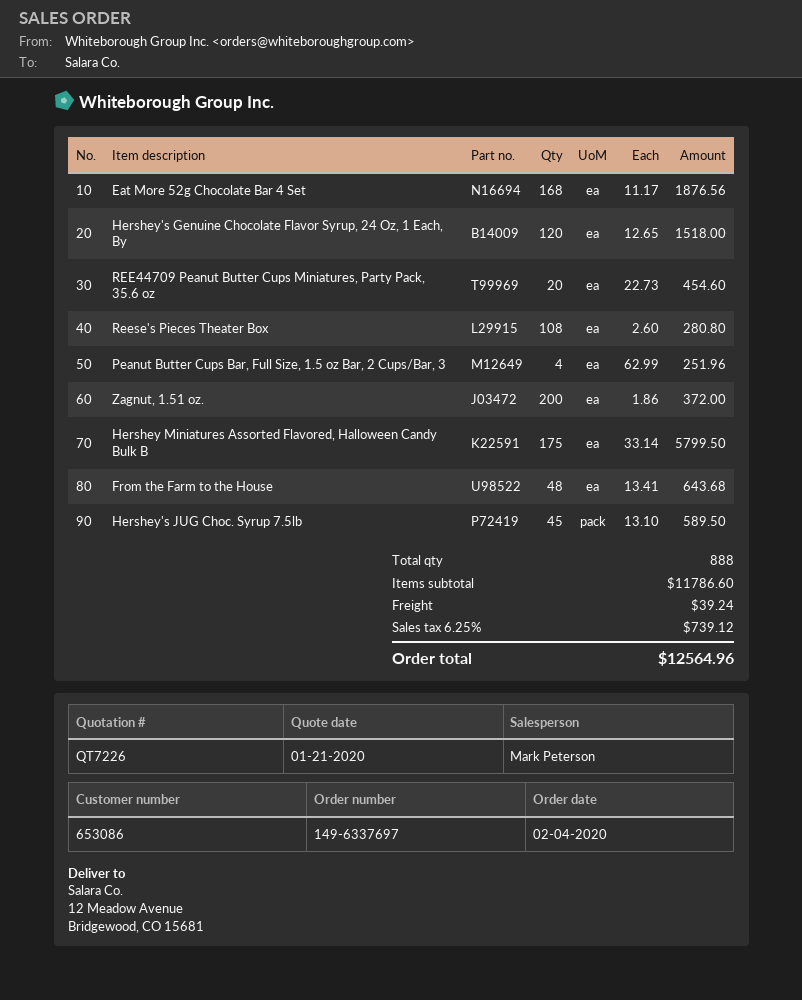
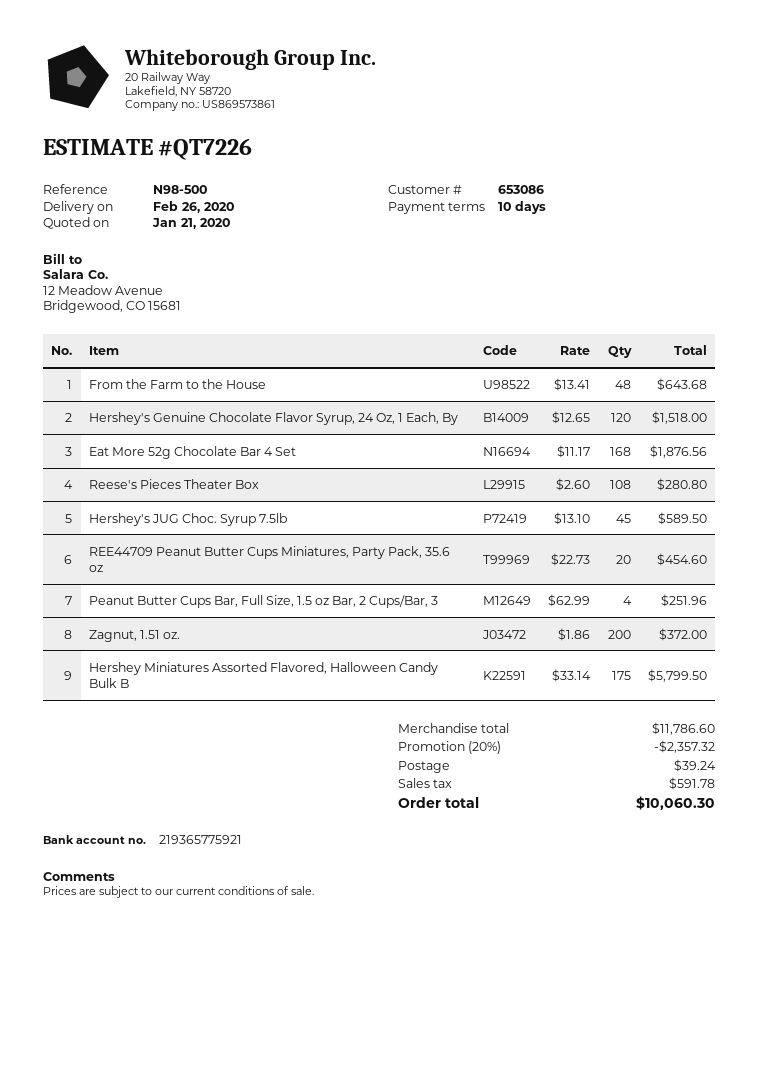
discount: none -> 20% = 2357.32
tax: 739.12 -> 591.78
total: 12564.96 -> 10060.30

